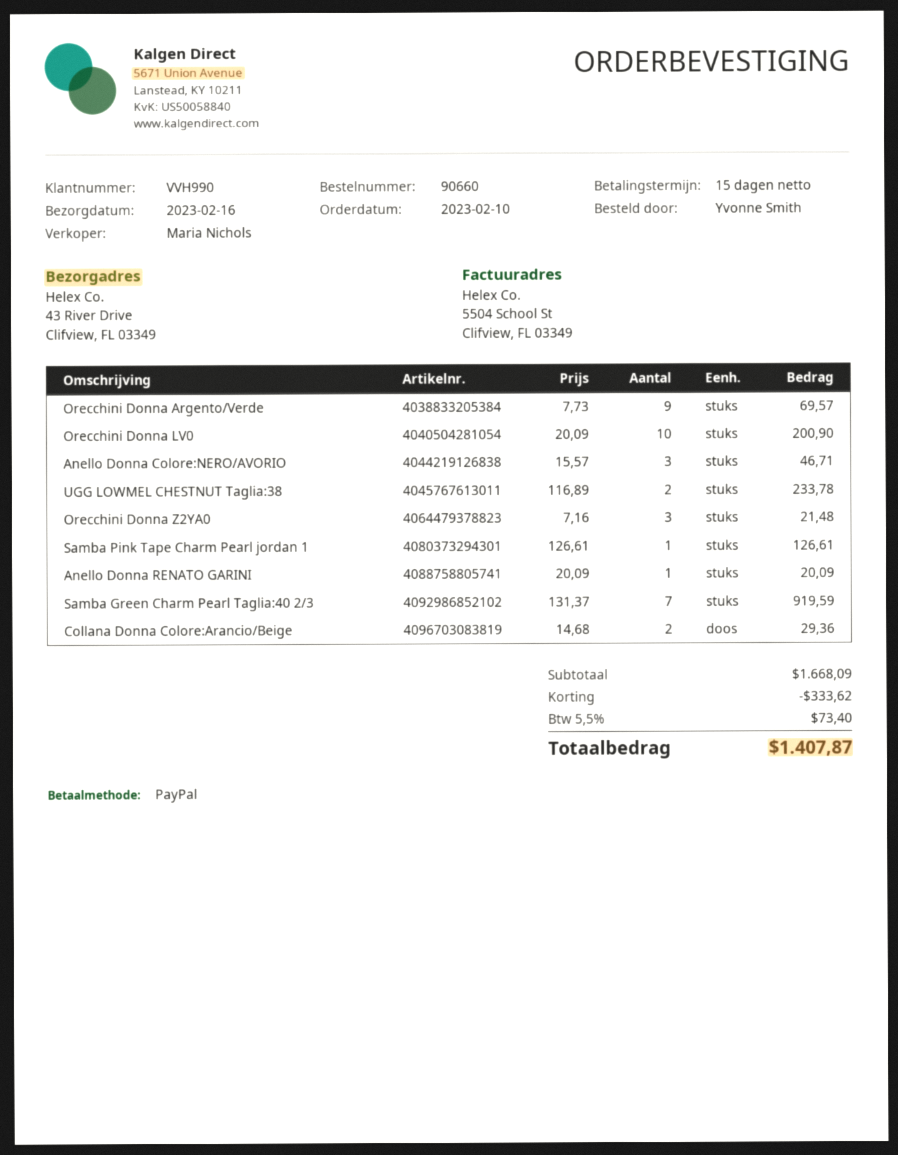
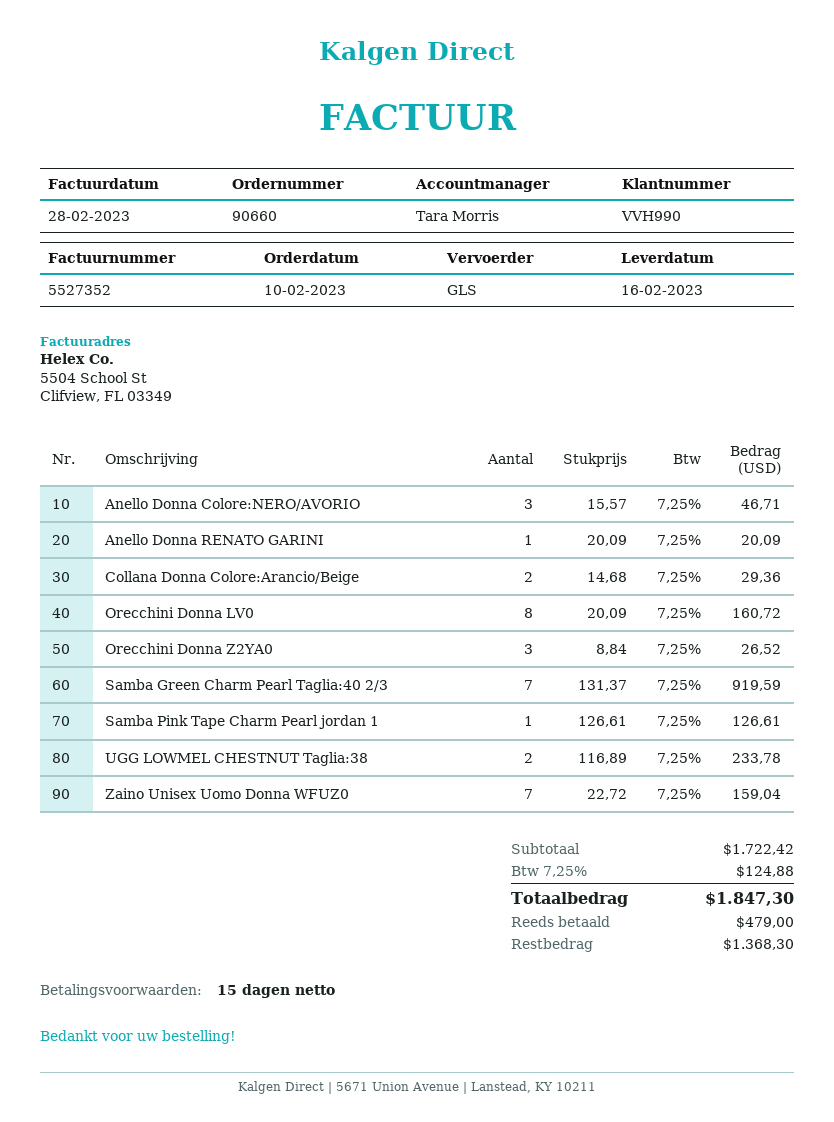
sales rep: Maria Nichols -> Tara Morris
Orecchini Donna Argento/Verde: 9 x 7.73 = 69.57 -> none
Orecchini Donna LV0: 10 x 20.09 = 200.90 -> 8 x 20.09 = 160.72
Orecchini Donna Z2YA0: 3 x 7.16 = 21.48 -> 3 x 8.84 = 26.52
Zaino Unisex Uomo Donna WFUZ0: none -> 7 x 22.72 = 159.04
subtotal: 1668.09 -> 1722.42
discount: 333.62 -> none
tax: 5.5% = 73.40 -> 7.25% = 124.88
total: 1407.87 -> 1847.30

